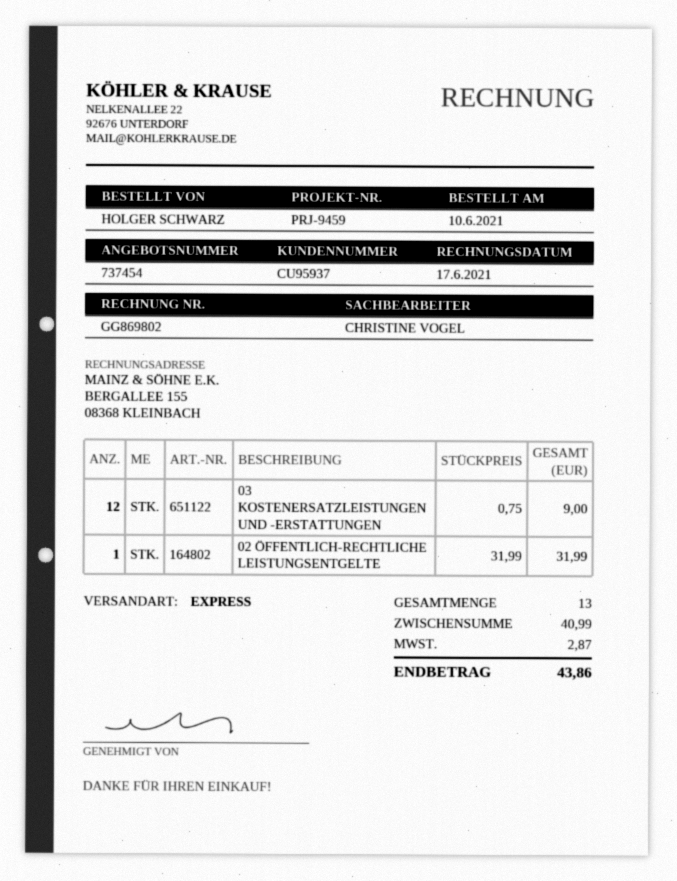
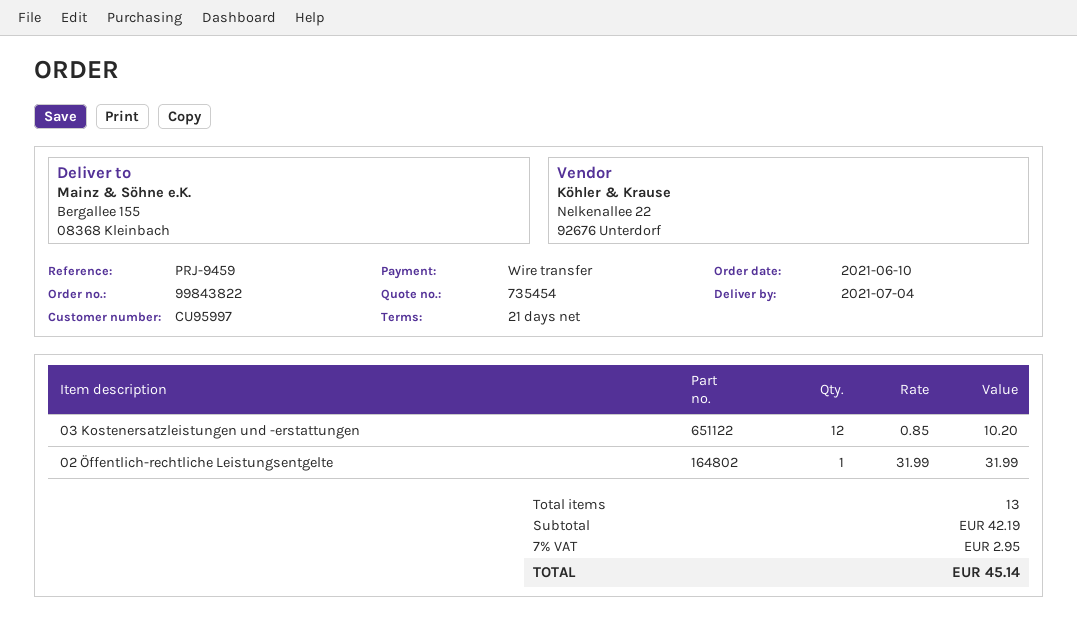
quote number: 737454 -> 735454
customer number: CU95937 -> CU95997
03 KOSTENERSATZLEISTUNGEN UND -ERSTATTUNGEN: 12 x 0.75 = 9.00 -> 12 x 0.85 = 10.20
subtotal: 40.99 -> 42.19
tax: 2.87 -> 2.95
total: 43.86 -> 45.14

